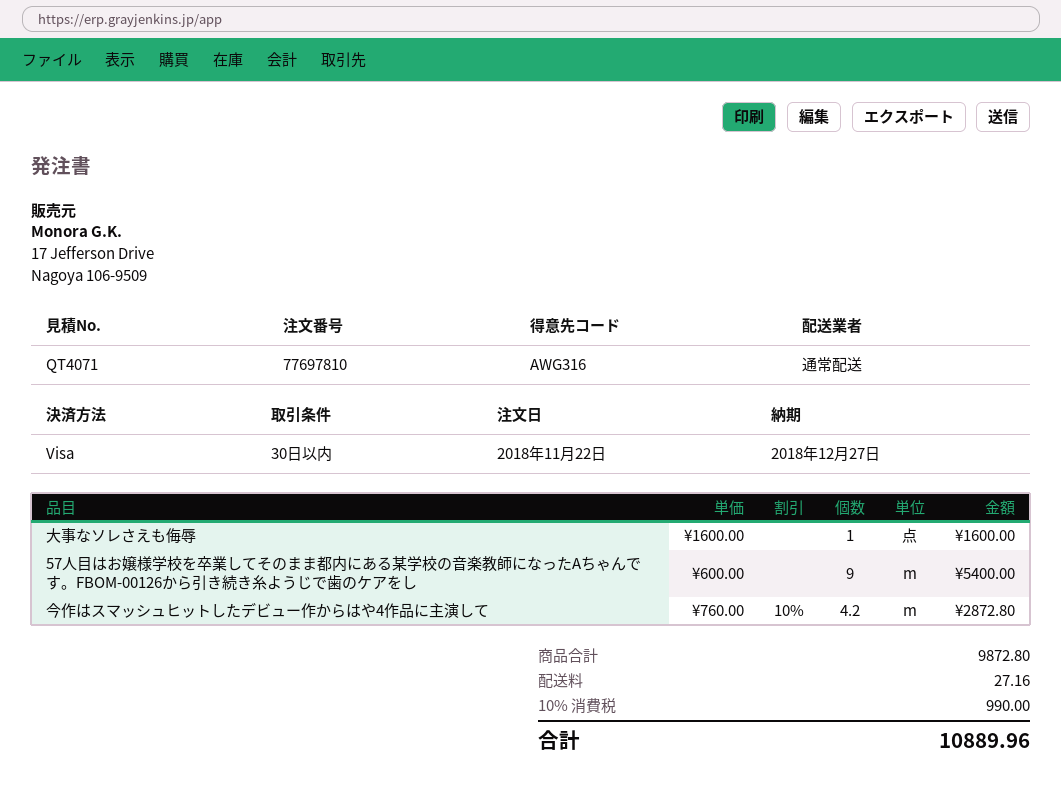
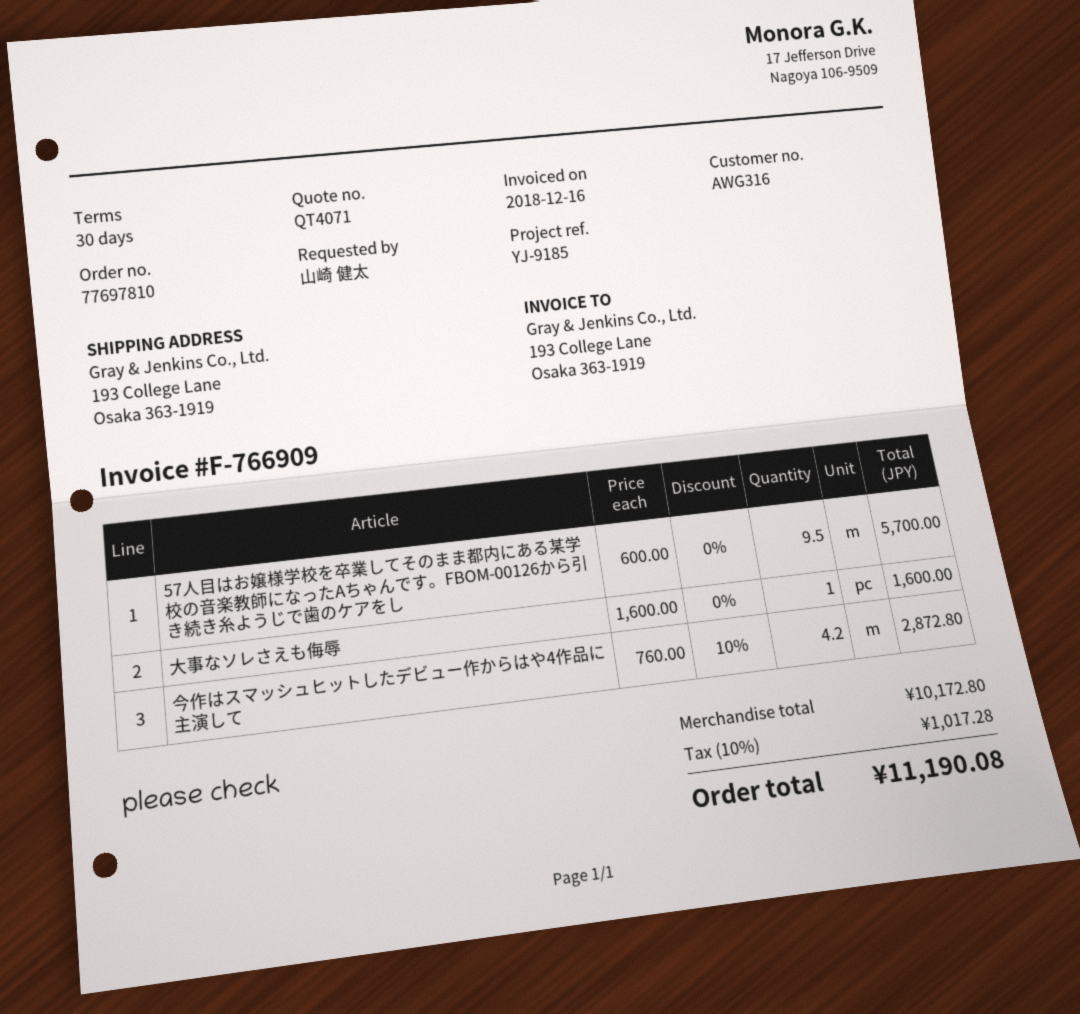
57人目はお嬢様学校を卒業してそのまま都内にある某学校の音楽教師になったAちゃんです。FBOM-00126から引き続き糸ようじで歯のケアをし: 9 x 600.00 = 5400.00 -> 9.5 x 600.00 = 5700.00
subtotal: 9872.80 -> 10172.80
shipping: 27.16 -> none
tax: 10% = 990.00 -> 10% = 1017.28
total: 10889.96 -> 11190.08

